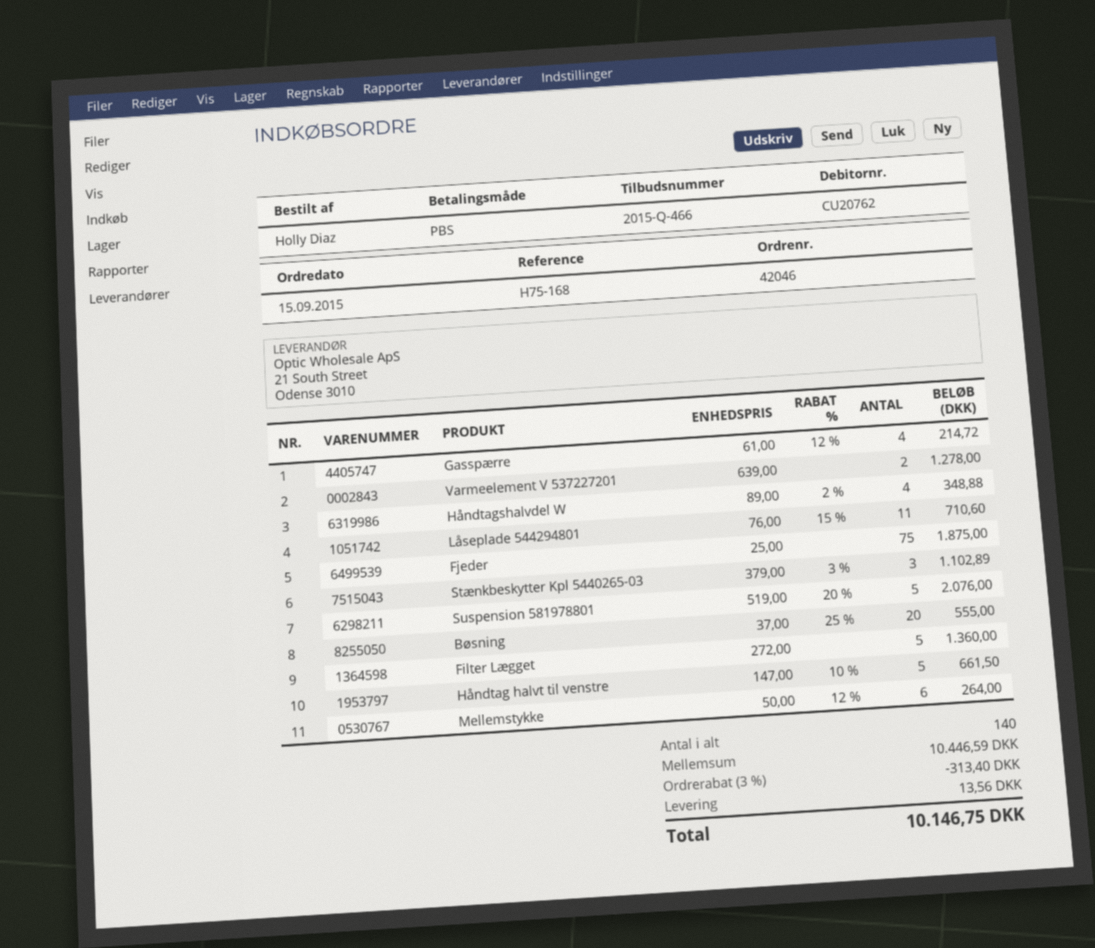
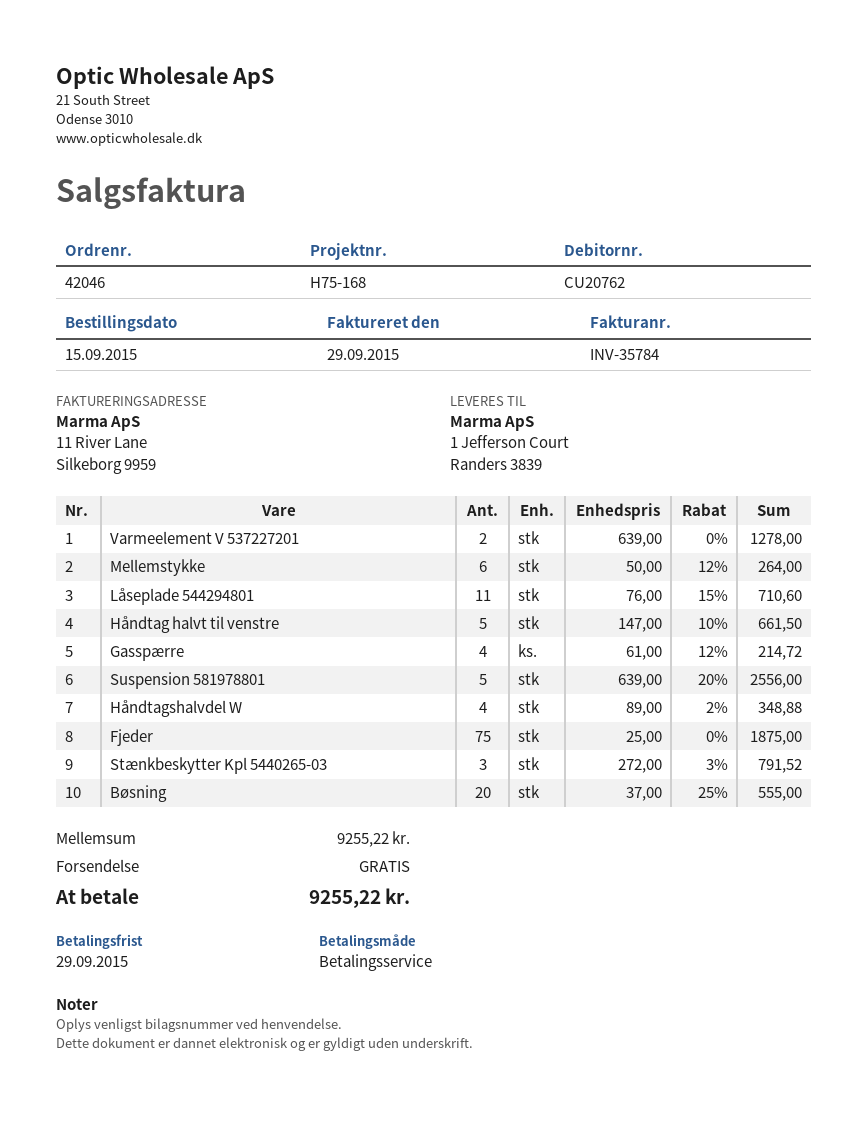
Stænkbeskytter Kpl 5440265-03: 3 x 379.00 - 3% = 1102.89 -> 3 x 272.00 - 3% = 791.52
Suspension 581978801: 5 x 519.00 - 20% = 2076.00 -> 5 x 639.00 - 20% = 2556.00
Filter Lægget: 5 x 272.00 = 1360.00 -> none
subtotal: 10446.59 -> 9255.22
discount: 3% = 313.40 -> none
shipping: 13.56 -> 0.00
total: 10146.75 -> 9255.22

